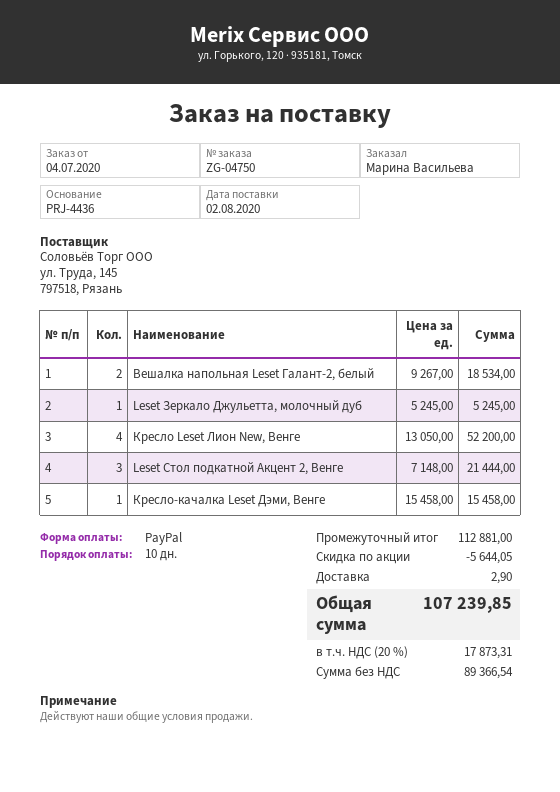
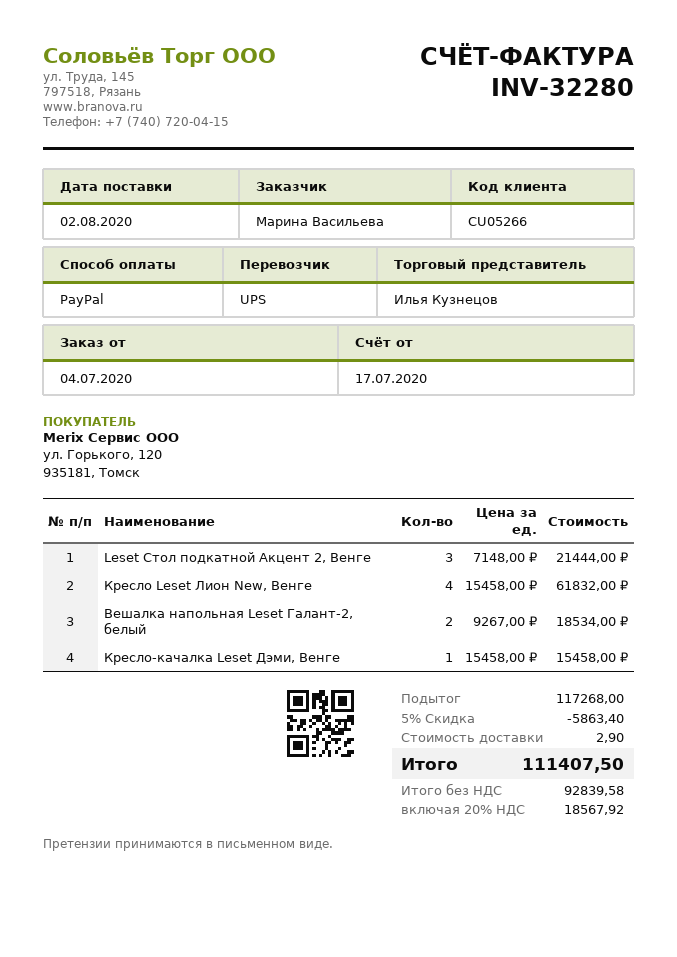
Leset Зеркало Джульетта, молочный дуб: 1 x 5245.00 = 5245.00 -> none
Кресло Leset Лион New, Венге: 4 x 13050.00 = 52200.00 -> 4 x 15458.00 = 61832.00
subtotal: 112881.00 -> 117268.00
discount: 5644.05 -> 5863.40
net: 89366.54 -> 92839.58
tax: 20% = 17873.31 -> 20% = 18567.92
total: 107239.85 -> 111407.50

